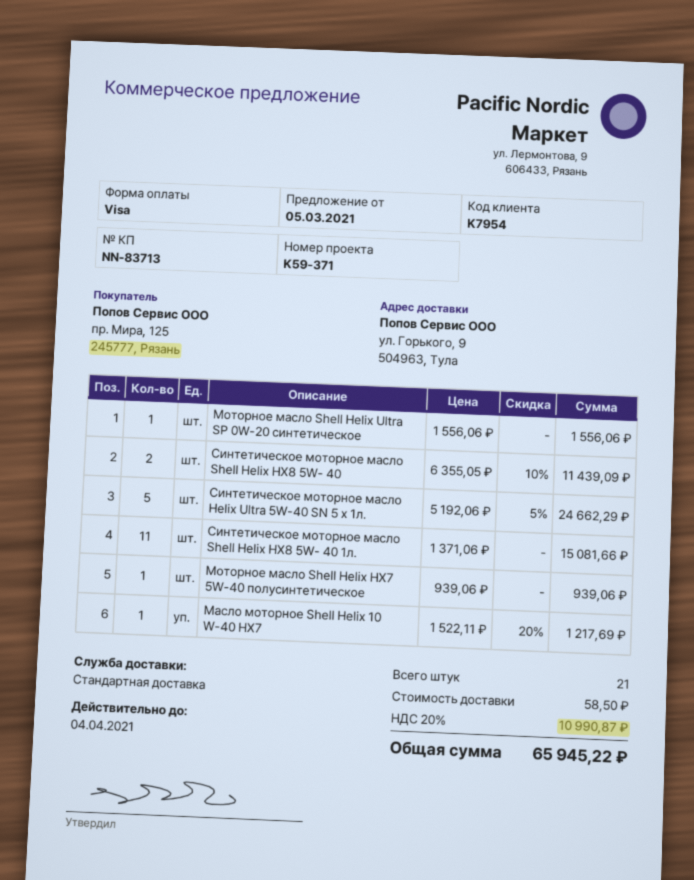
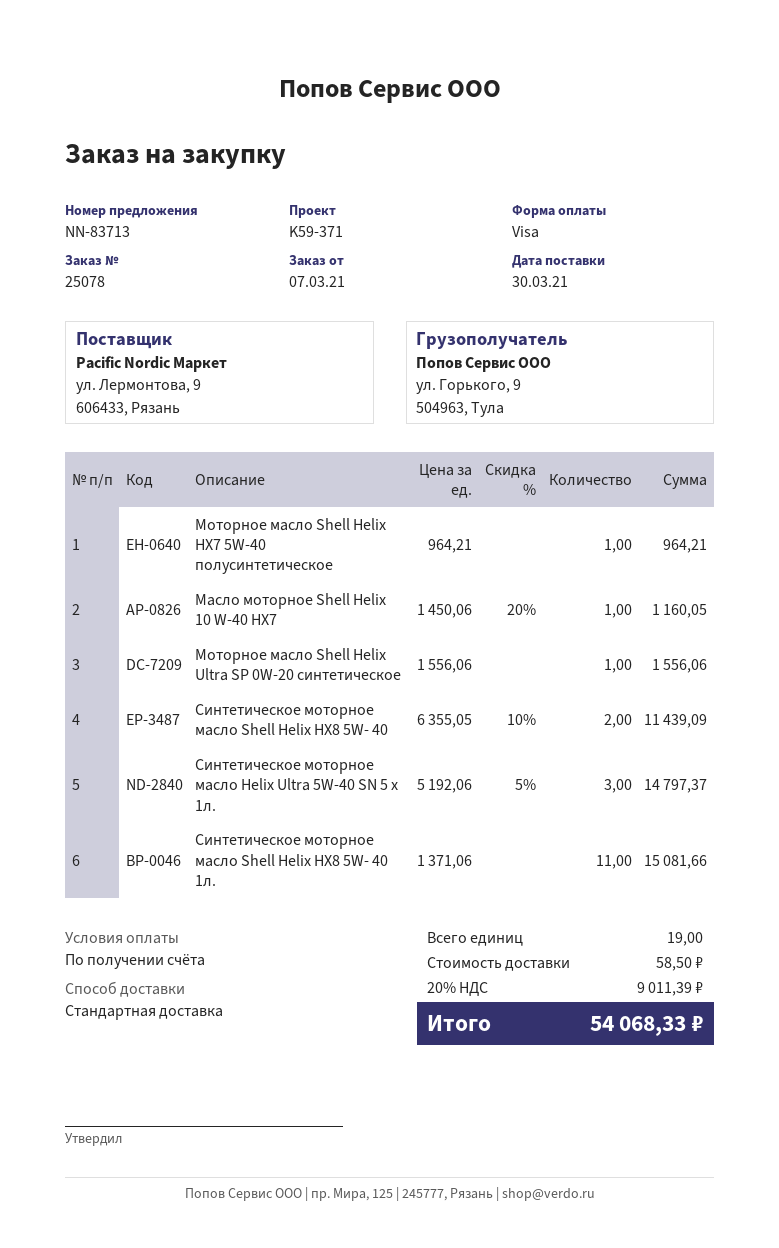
Синтетическое моторное масло Helix Ultra 5W-40 SN 5 x 1л.: 5 x 5192.06 - 5% = 24662.29 -> 3 x 5192.06 - 5% = 14797.37
Моторное масло Shell Helix HX7 5W-40 полусинтетическое: 1 x 939.06 = 939.06 -> 1 x 964.21 = 964.21
Масло моторное Shell Helix 10 W-40 HX7: 1 x 1522.11 - 20% = 1217.69 -> 1 x 1450.06 - 20% = 1160.05
total quantity: 21 -> 19
tax: 20% = 10990.87 -> 20% = 9011.39
total: 65945.22 -> 54068.33

